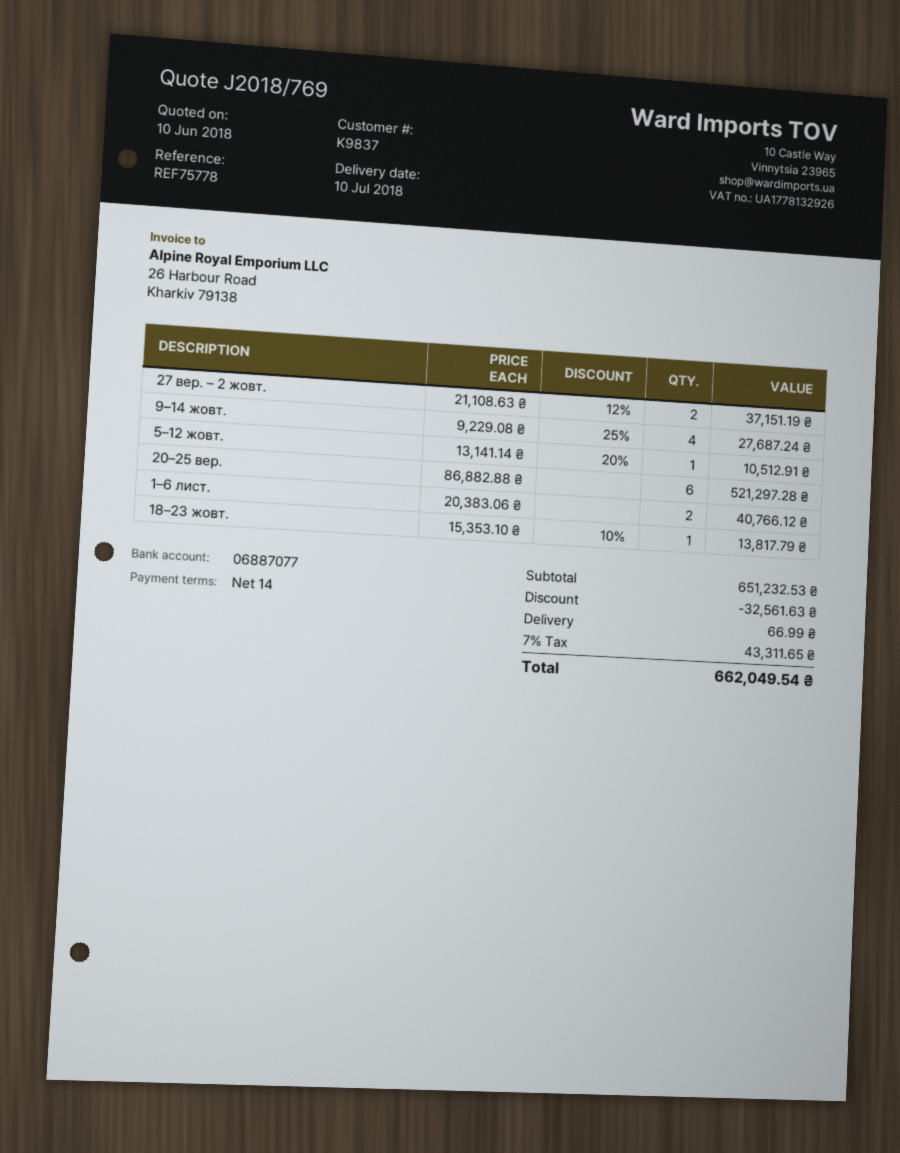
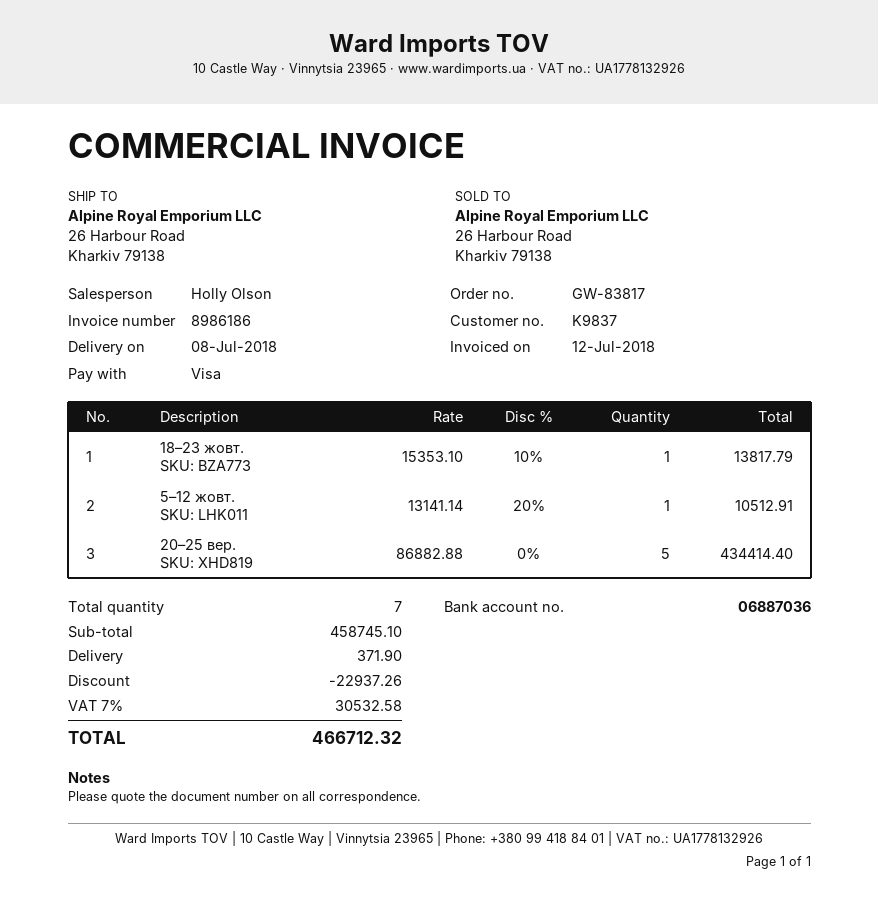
delivery date: 2018-07-10 -> 2018-07-08
bank account: 06887077 -> 06887036
27 вер. – 2 жовт.: 2 x 21108.63 - 12% = 37151.19 -> none
9–14 жовт.: 4 x 9229.08 - 25% = 27687.24 -> none
20–25 вер.: 6 x 86882.88 = 521297.28 -> 5 x 86882.88 = 434414.40
1–6 лист.: 2 x 20383.06 = 40766.12 -> none
subtotal: 651232.53 -> 458745.10
discount: 32561.63 -> 22937.26
shipping: 66.99 -> 371.90
tax: 7% = 43311.65 -> 7% = 30532.58
total: 662049.54 -> 466712.32

